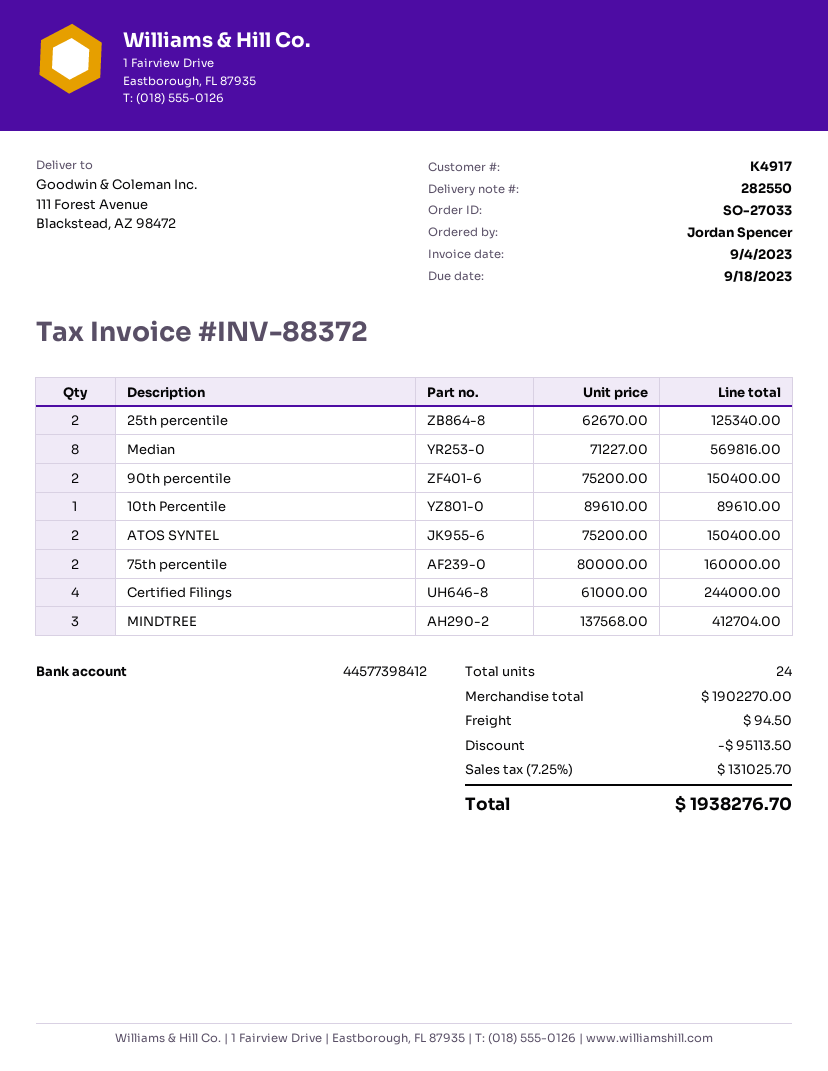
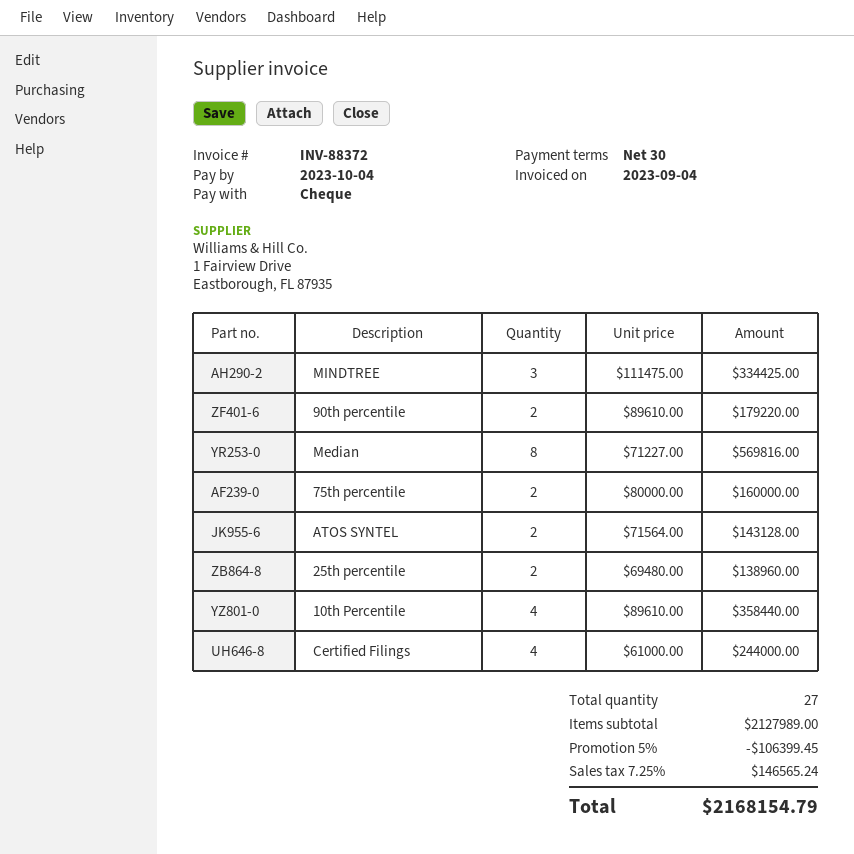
due date: 2023-09-18 -> 2023-10-04
25th percentile: 2 x 62670.00 = 125340.00 -> 2 x 69480.00 = 138960.00
90th percentile: 2 x 75200.00 = 150400.00 -> 2 x 89610.00 = 179220.00
10th Percentile: 1 x 89610.00 = 89610.00 -> 4 x 89610.00 = 358440.00
ATOS SYNTEL: 2 x 75200.00 = 150400.00 -> 2 x 71564.00 = 143128.00
MINDTREE: 3 x 137568.00 = 412704.00 -> 3 x 111475.00 = 334425.00
total quantity: 24 -> 27
subtotal: 1902270.00 -> 2127989.00
discount: 95113.50 -> 106399.45
shipping: 94.50 -> none
tax: 7.25% = 131025.70 -> 7.25% = 146565.24
total: 1938276.70 -> 2168154.79

